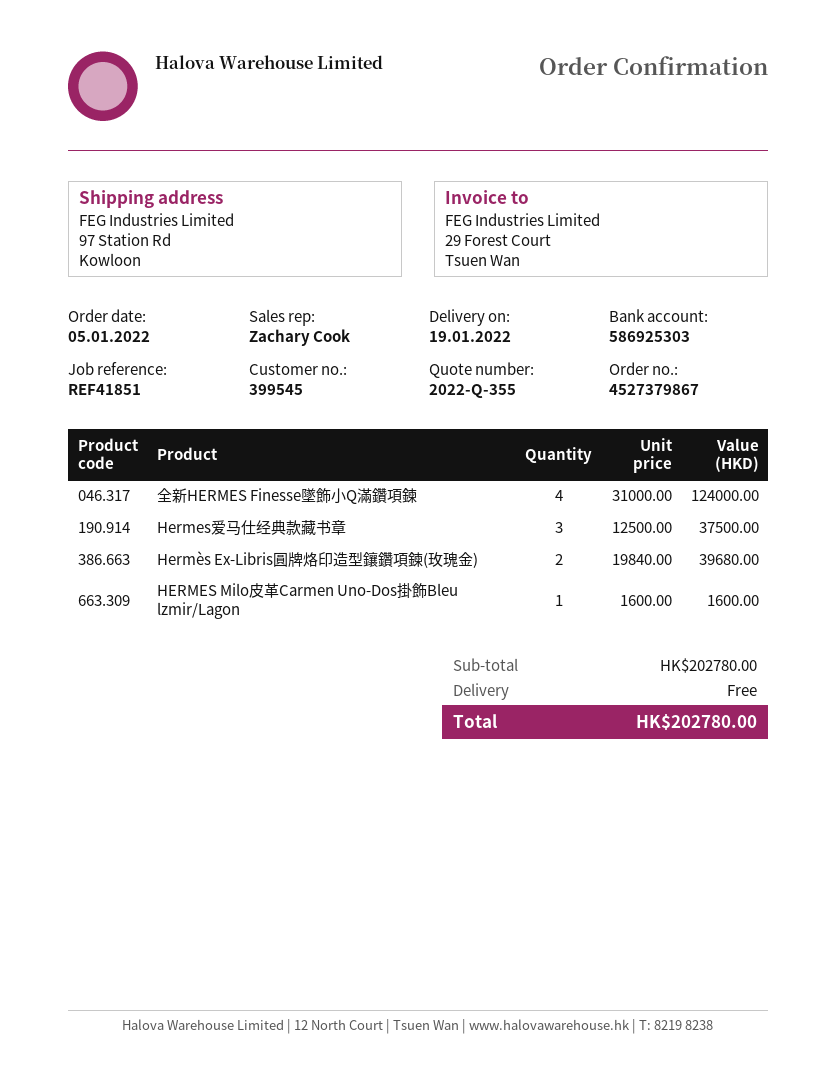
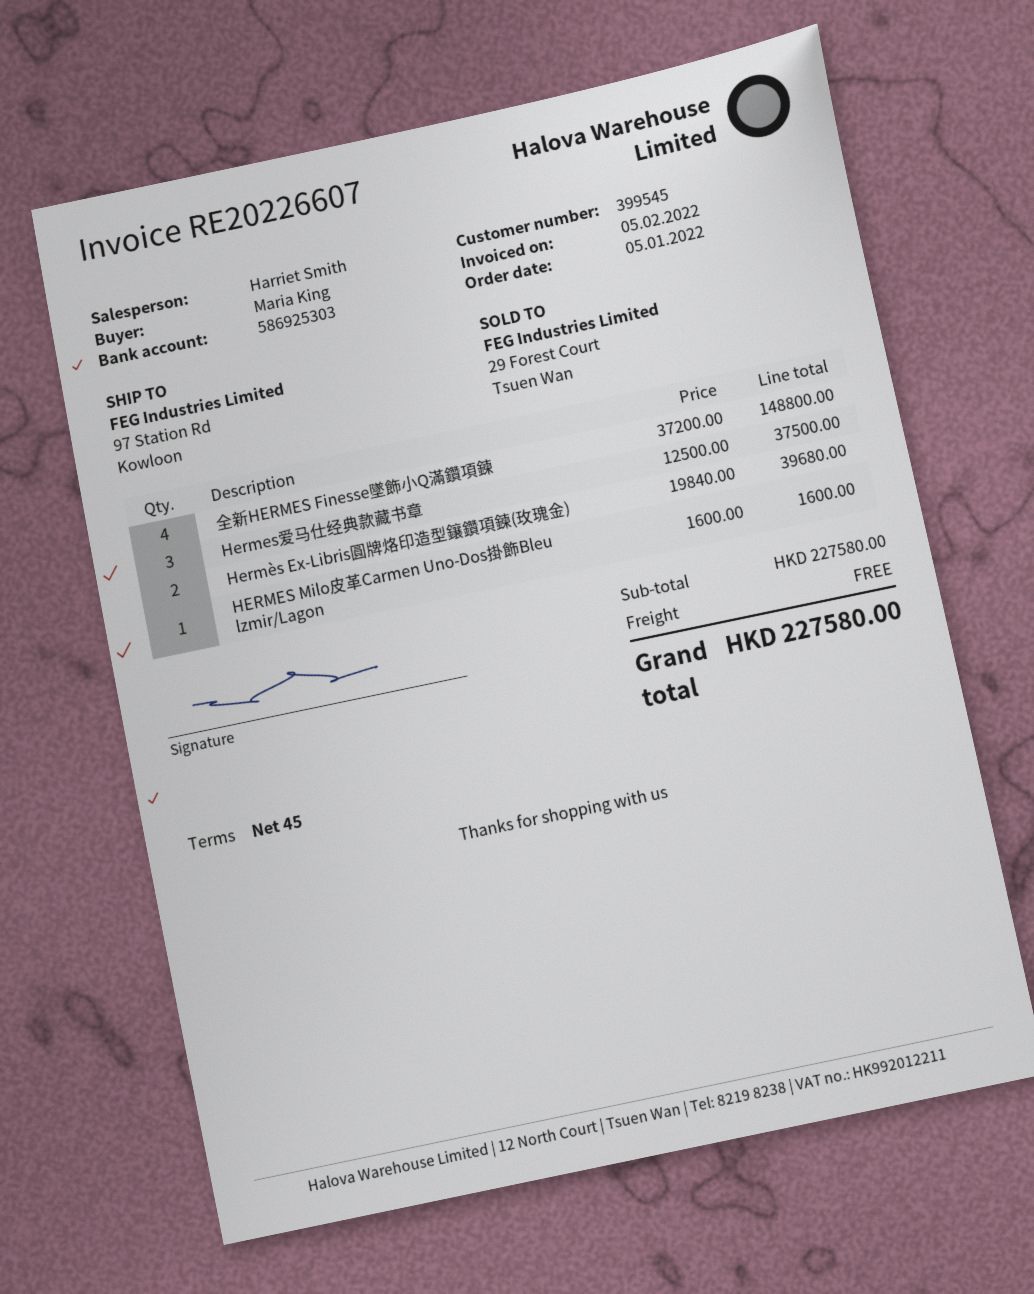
sales rep: Zachary Cook -> Harriet Smith
全新HERMES Finesse墜飾小Q滿鑽項鍊: 4 x 31000.00 = 124000.00 -> 4 x 37200.00 = 148800.00
subtotal: 202780.00 -> 227580.00
total: 202780.00 -> 227580.00

